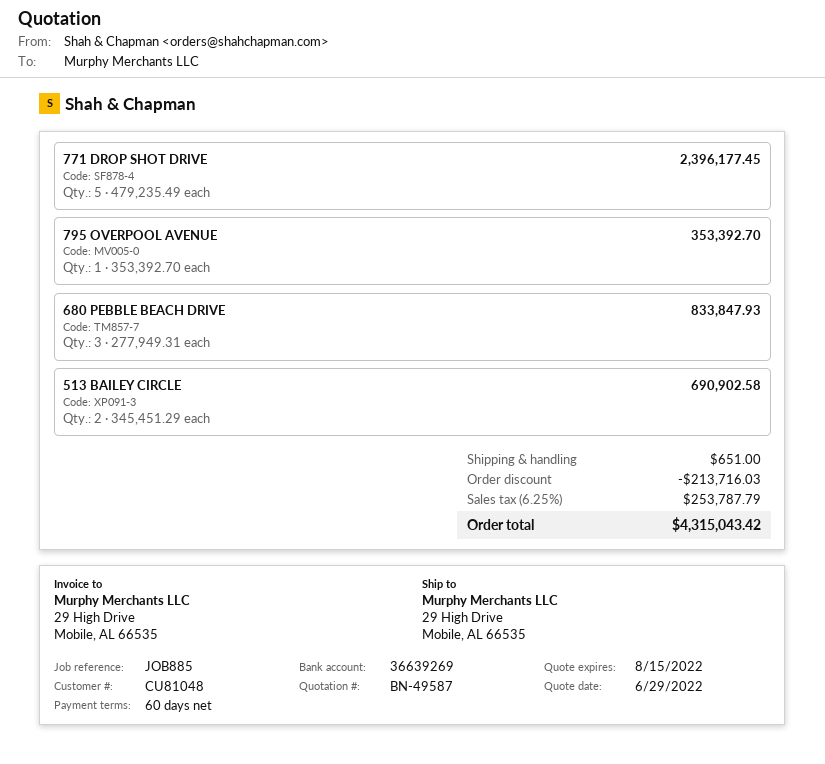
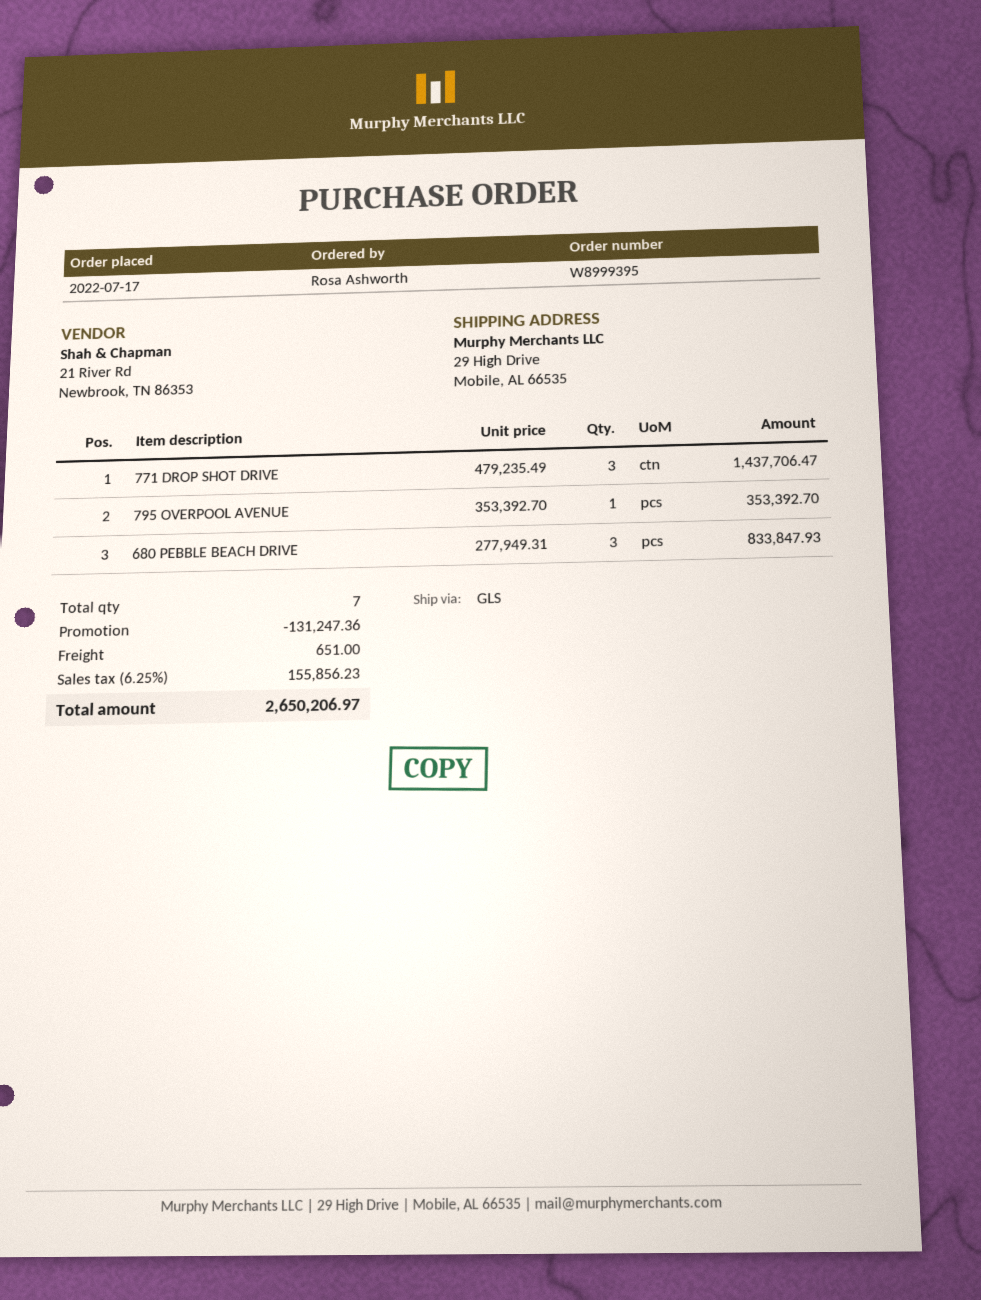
771 DROP SHOT DRIVE: 5 x 479235.49 = 2396177.45 -> 3 x 479235.49 = 1437706.47
513 BAILEY CIRCLE: 2 x 345451.29 = 690902.58 -> none
discount: 213716.03 -> 131247.36
tax: 6.25% = 253787.79 -> 6.25% = 155856.23
total: 4315043.42 -> 2650206.97

